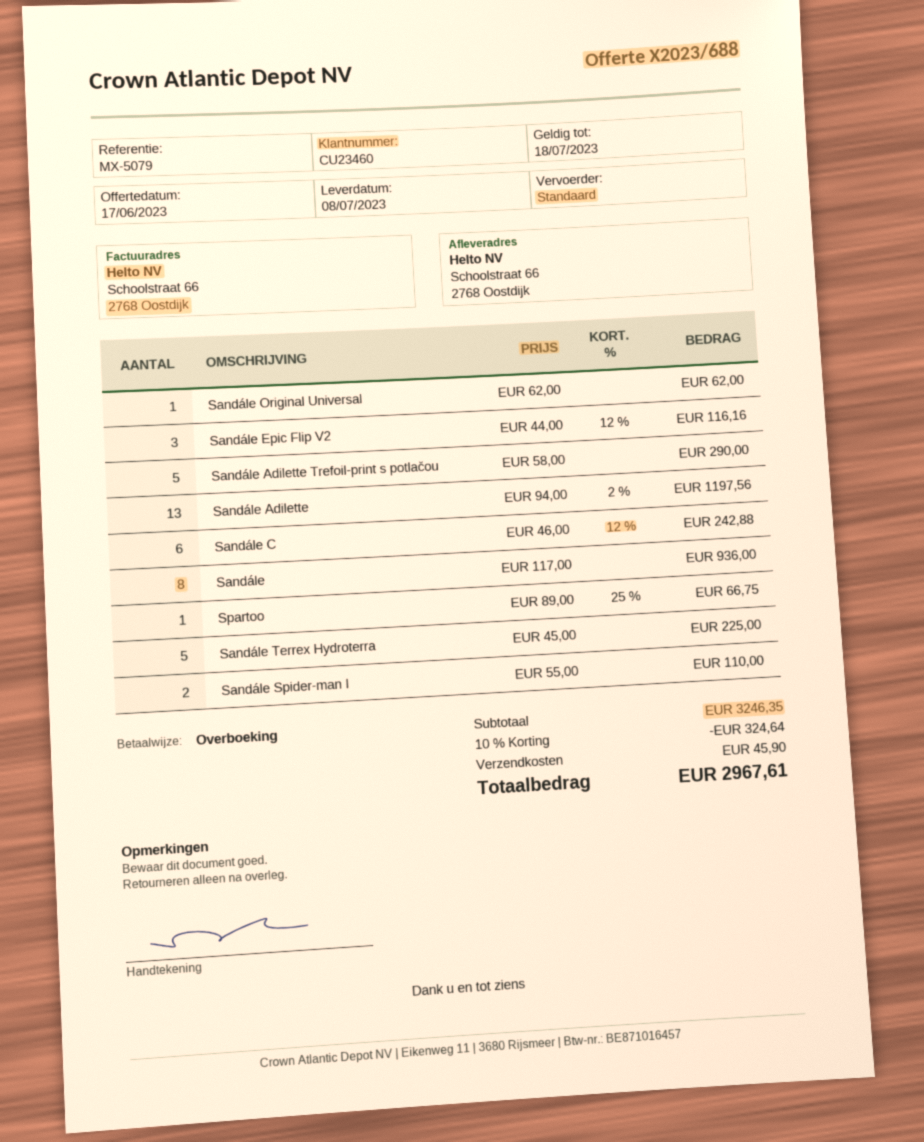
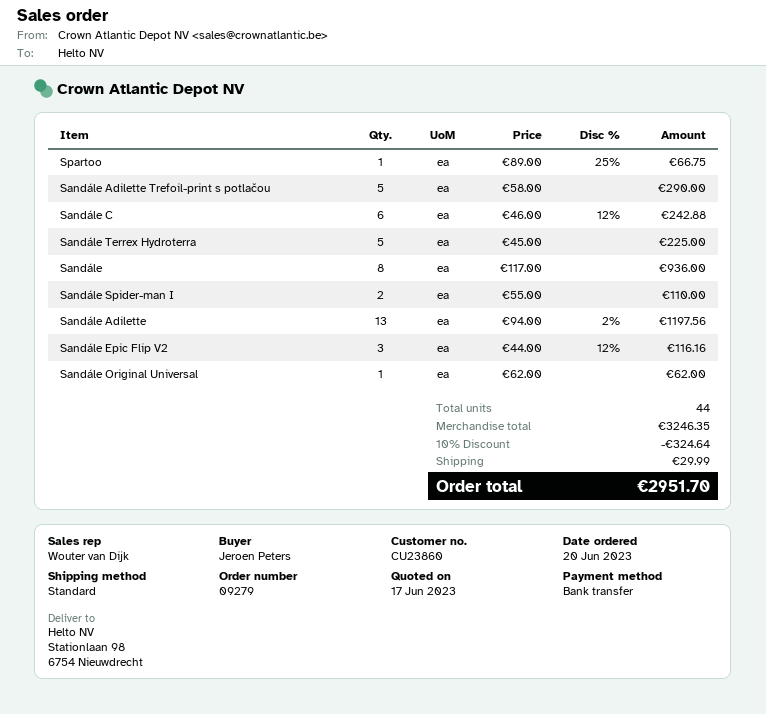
customer number: CU23460 -> CU23860
ship to: Schoolstraat 66, 2768 Oostdijk -> Stationlaan 98, 6754 Nieuwdrecht
shipping: 45.90 -> 29.99
total: 2967.61 -> 2951.70

